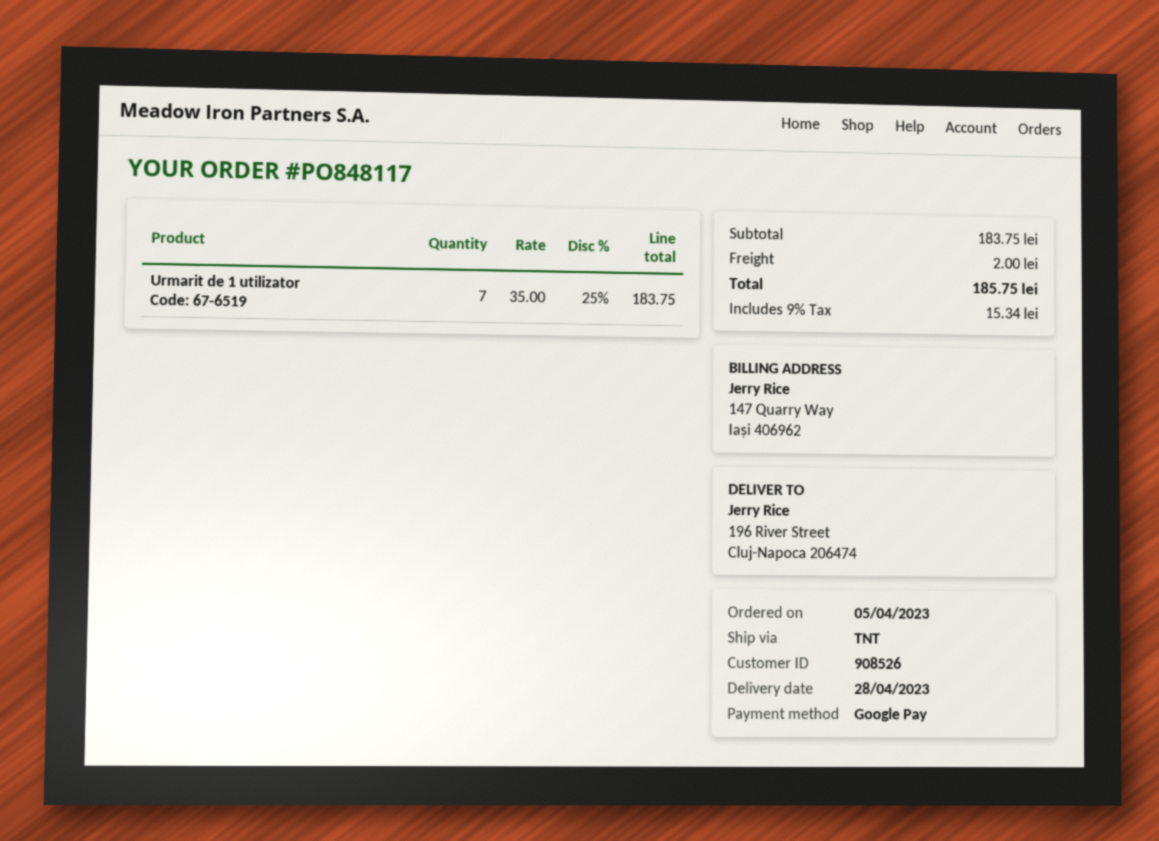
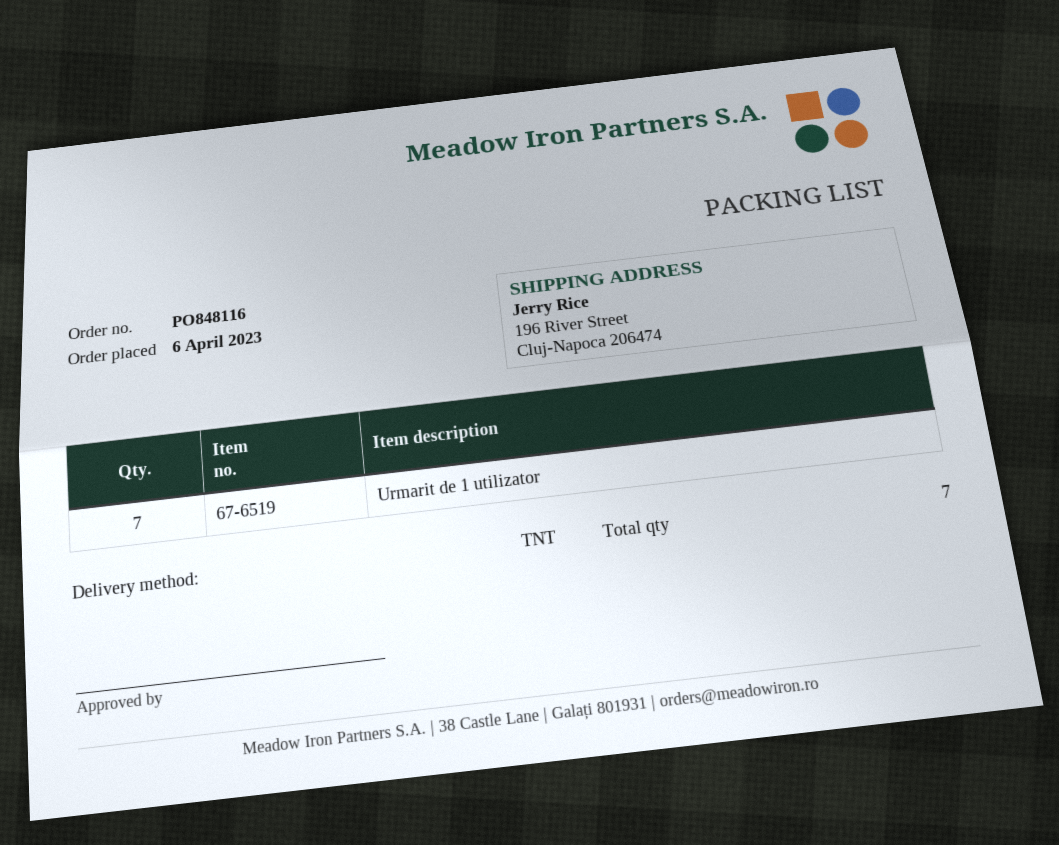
order number: PO848117 -> PO848116
order date: 2023-04-05 -> 2023-04-06

